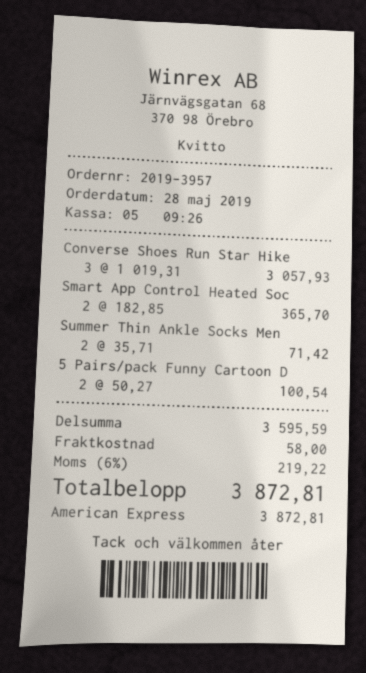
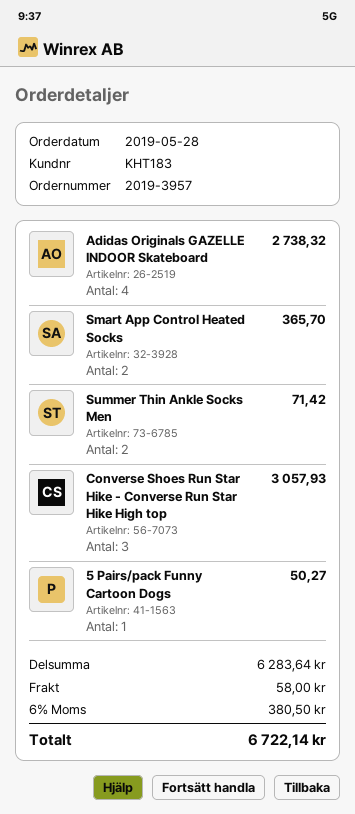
5 Pairs/pack Funny Cartoon D: 2 for 100.54 -> 1 for 50.27
Adidas Originals GAZELLE INDOOR Skateboard: none -> 4 for 2738.32
subtotal: 3595.59 -> 6283.64
tax: 6% = 219.22 -> 6% = 380.50
total: 3872.81 -> 6722.14

